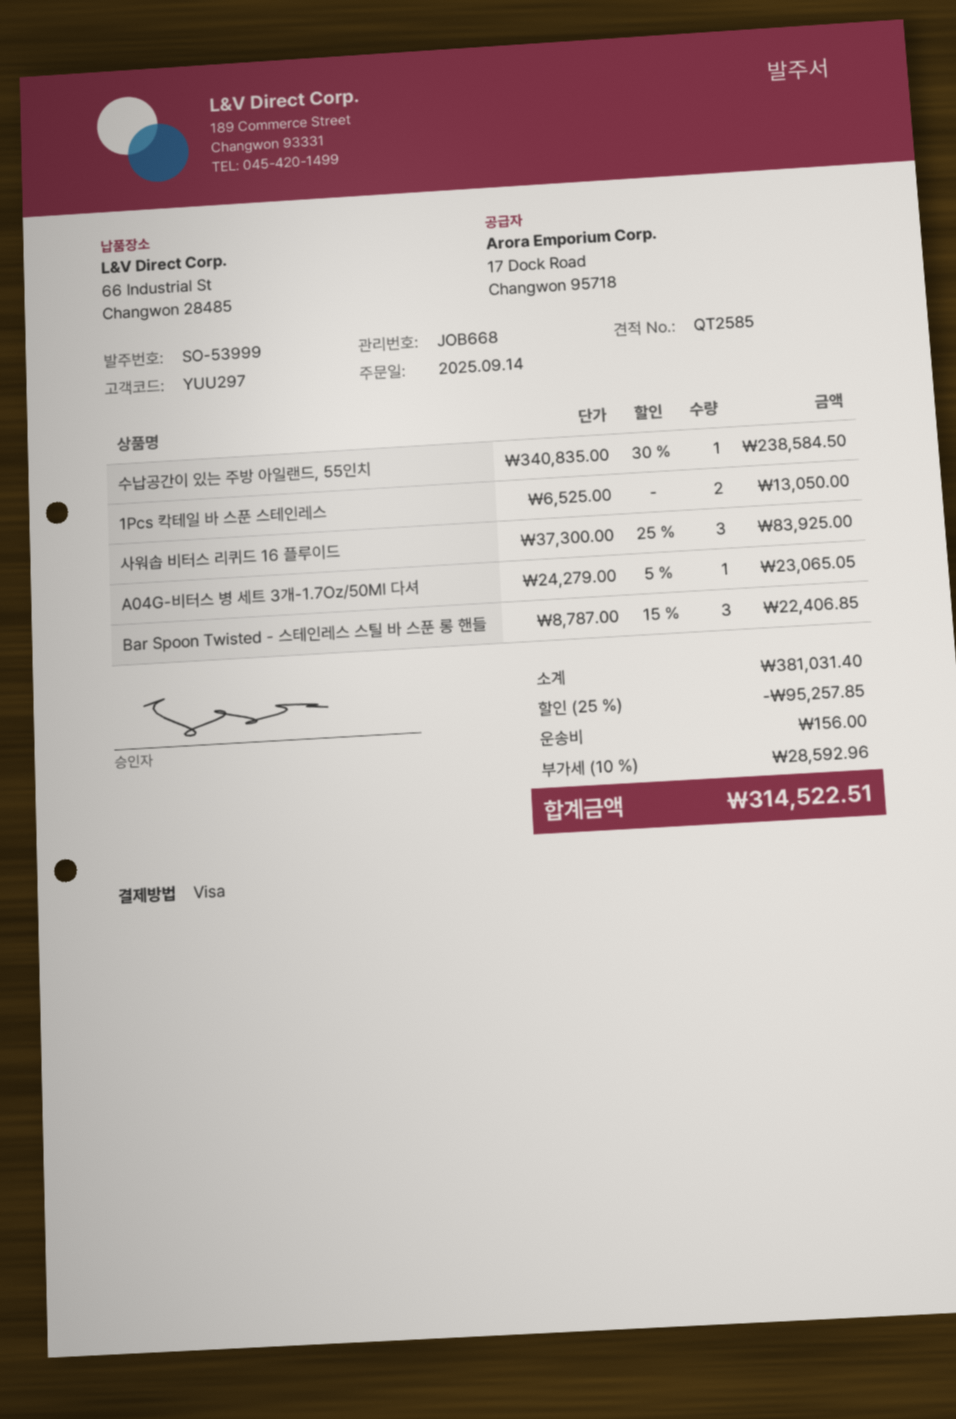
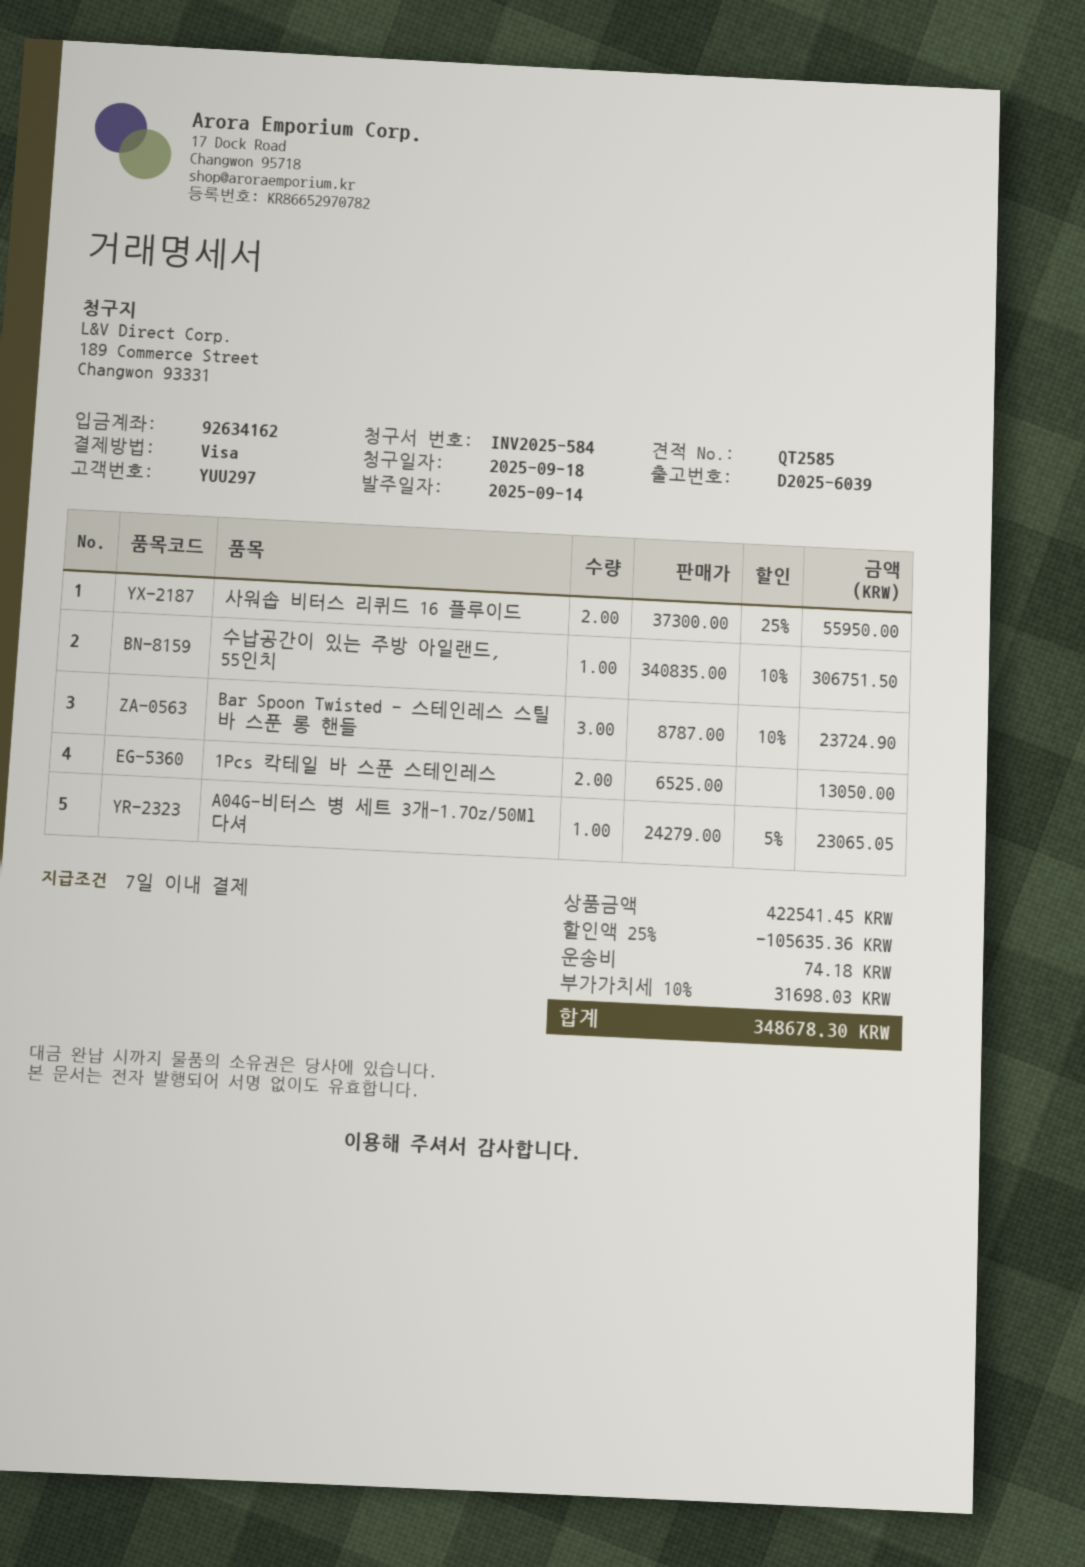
수납공간이 있는 주방 아일랜드, 55인치: 1 x 340835.00 - 30% = 238584.50 -> 1 x 340835.00 - 10% = 306751.50
사워솝 비터스 리퀴드 16 플루이드: 3 x 37300.00 - 25% = 83925.00 -> 2 x 37300.00 - 25% = 55950.00
Bar Spoon Twisted - 스테인레스 스틸 바 스푼 롱 핸들: 3 x 8787.00 - 15% = 22406.85 -> 3 x 8787.00 - 10% = 23724.90
subtotal: 381031.40 -> 422541.45
discount: 25% = 95257.85 -> 25% = 105635.36
shipping: 156.00 -> 74.18
tax: 10% = 28592.96 -> 10% = 31698.03
total: 314522.51 -> 348678.30

